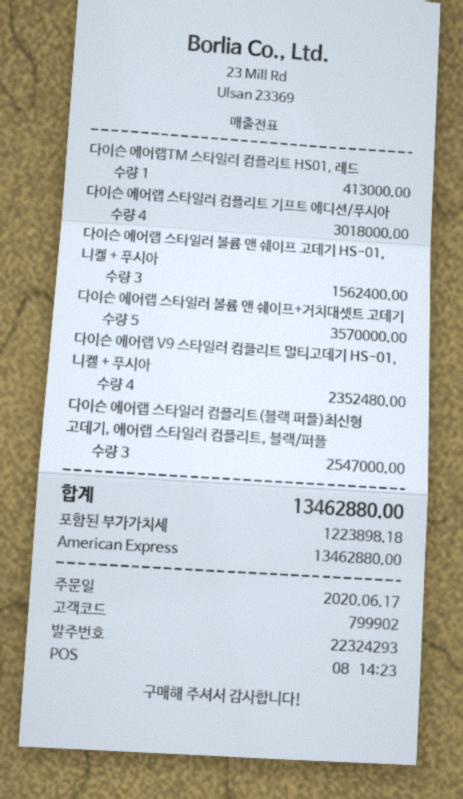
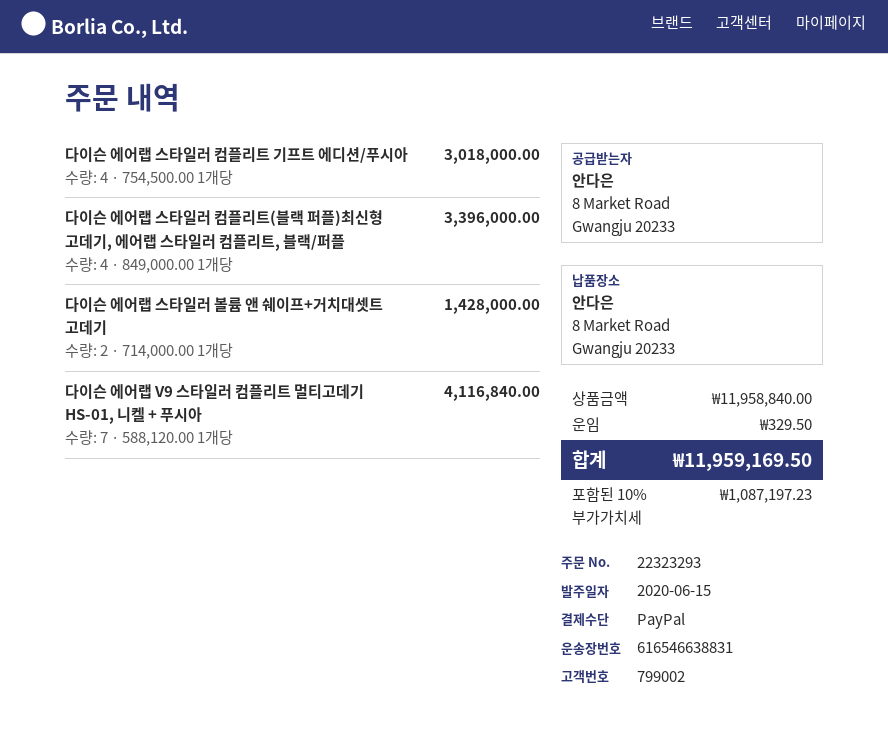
order number: 22324293 -> 22323293
order date: 2020-06-17 -> 2020-06-15
customer number: 799902 -> 799002
payment method: American Express -> PayPal
다이슨 에어랩TM 스타일러 컴플리트 HS01, 레드: 1 for 413000.00 -> none
다이슨 에어랩 스타일러 볼륨 앤 쉐이프 고데기 HS-01, 니켈 + 푸시아: 3 for 1562400.00 -> none
다이슨 에어랩 스타일러 볼륨 앤 쉐이프+거치대셋트 고데기: 5 for 3570000.00 -> 2 for 1428000.00
다이슨 에어랩 V9 스타일러 컴플리트 멀티고데기 HS-01, 니켈 + 푸시아: 4 for 2352480.00 -> 7 for 4116840.00
다이슨 에어랩 스타일러 컴플리트(블랙 퍼플)최신형 고데기, 에어랩 스타일러 컴플리트, 블랙/퍼플: 3 for 2547000.00 -> 4 for 3396000.00
shipping: none -> 329.50
tax: 1223898.18 -> 1087197.23
total: 13462880.00 -> 11959169.50

